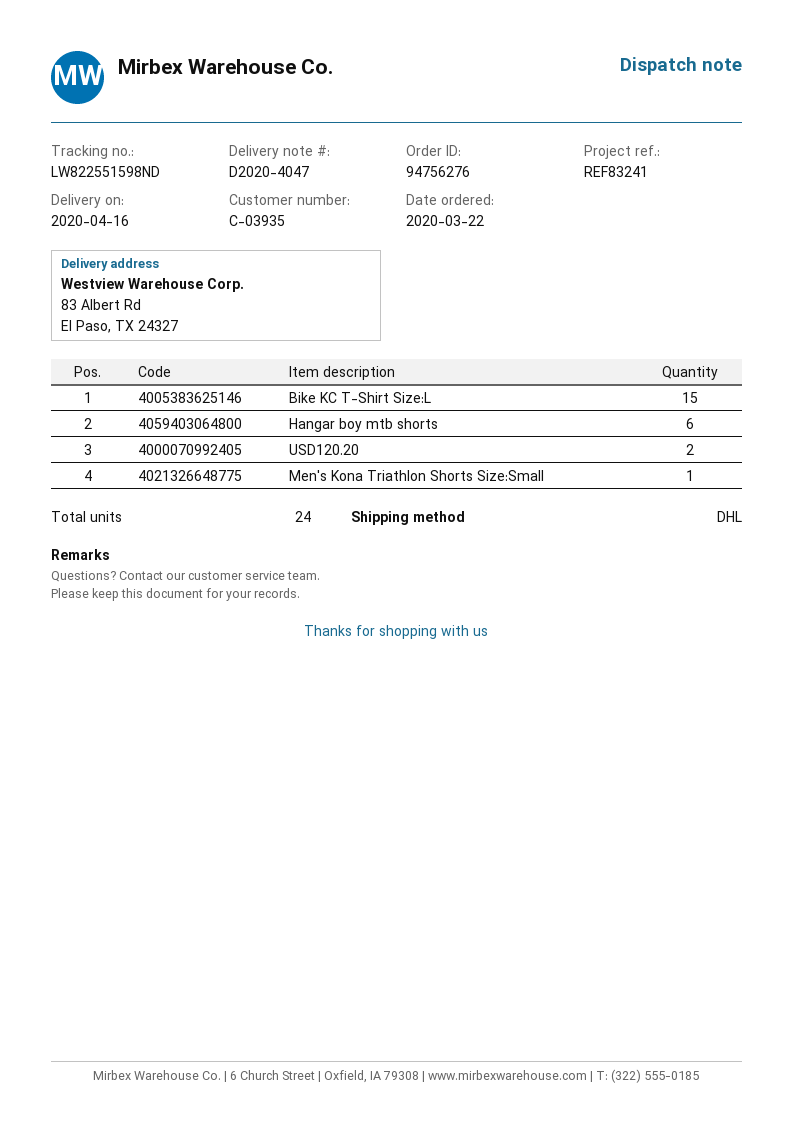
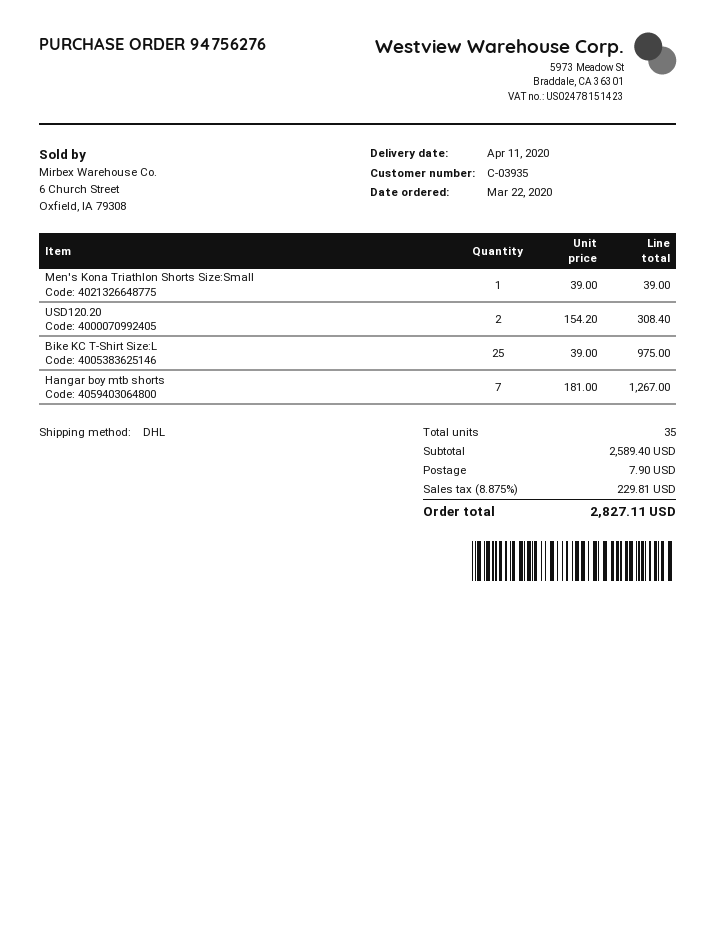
delivery date: 2020-04-16 -> 2020-04-11
Bike KC T-Shirt Size:L: 15 -> 25
Hangar boy mtb shorts: 6 -> 7
total quantity: 24 -> 35

